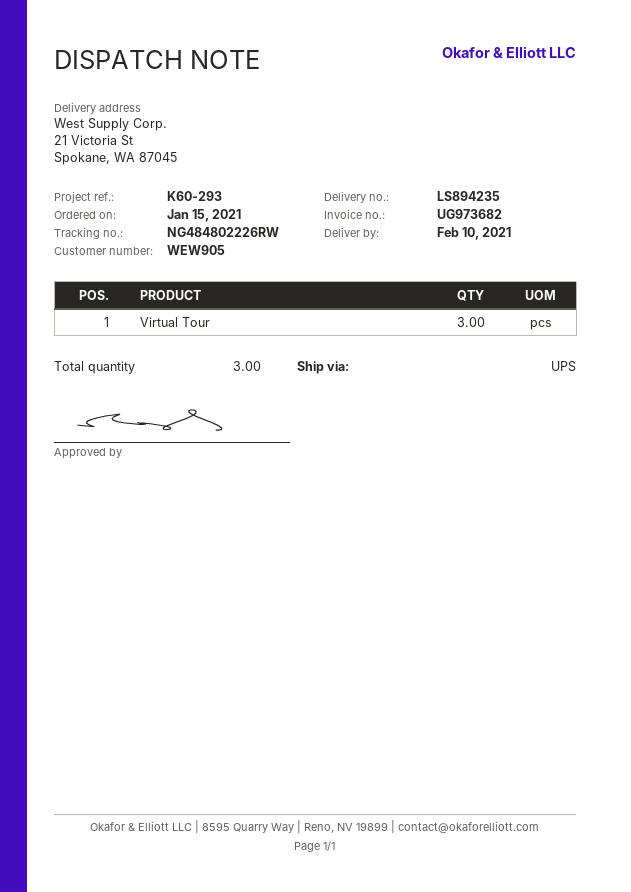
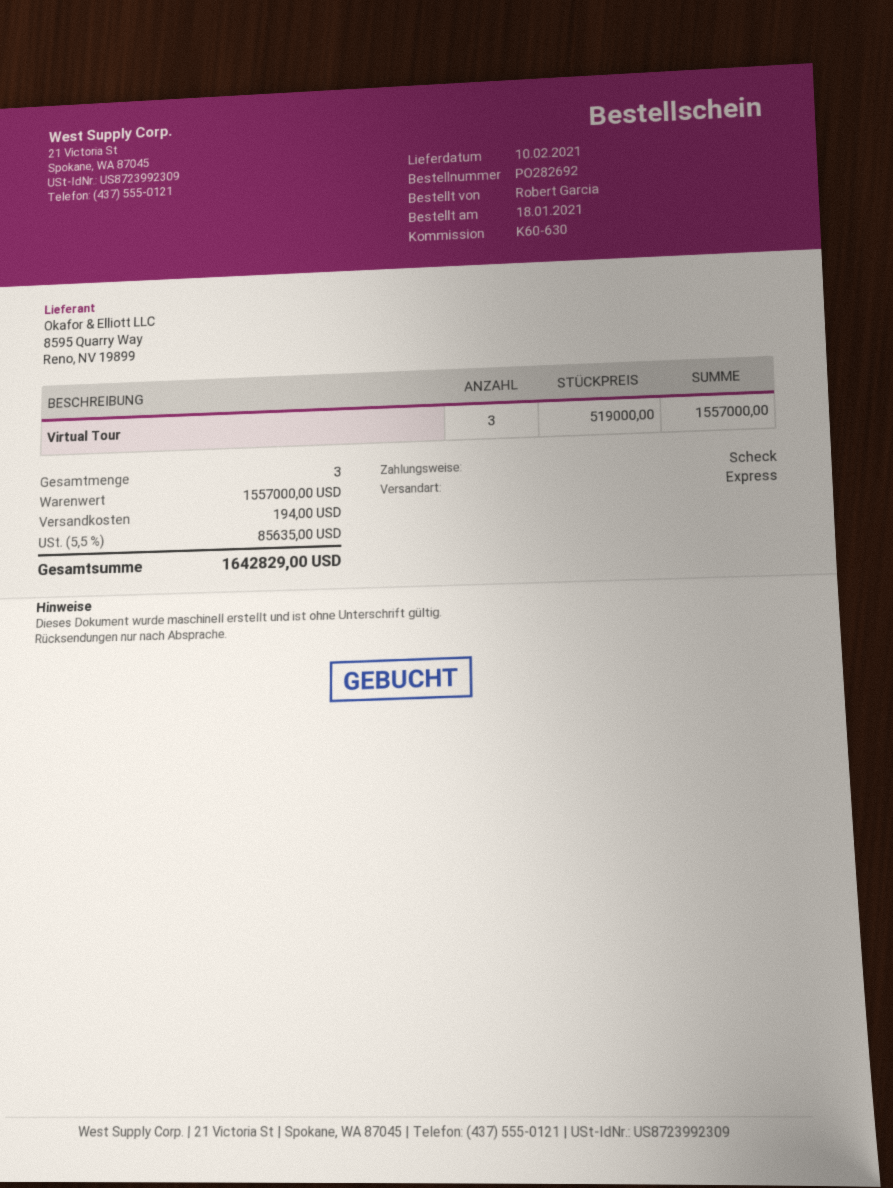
order date: 2021-01-15 -> 2021-01-18
reference: K60-293 -> K60-630
shipping method: UPS -> express

